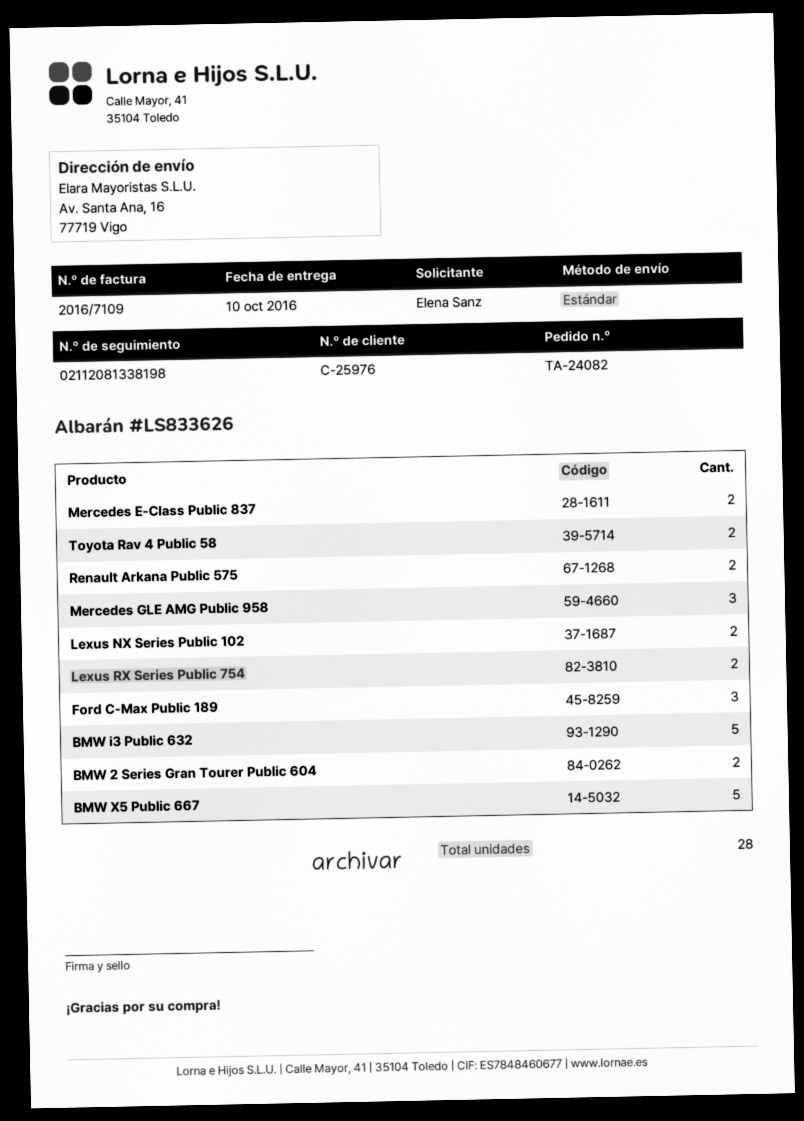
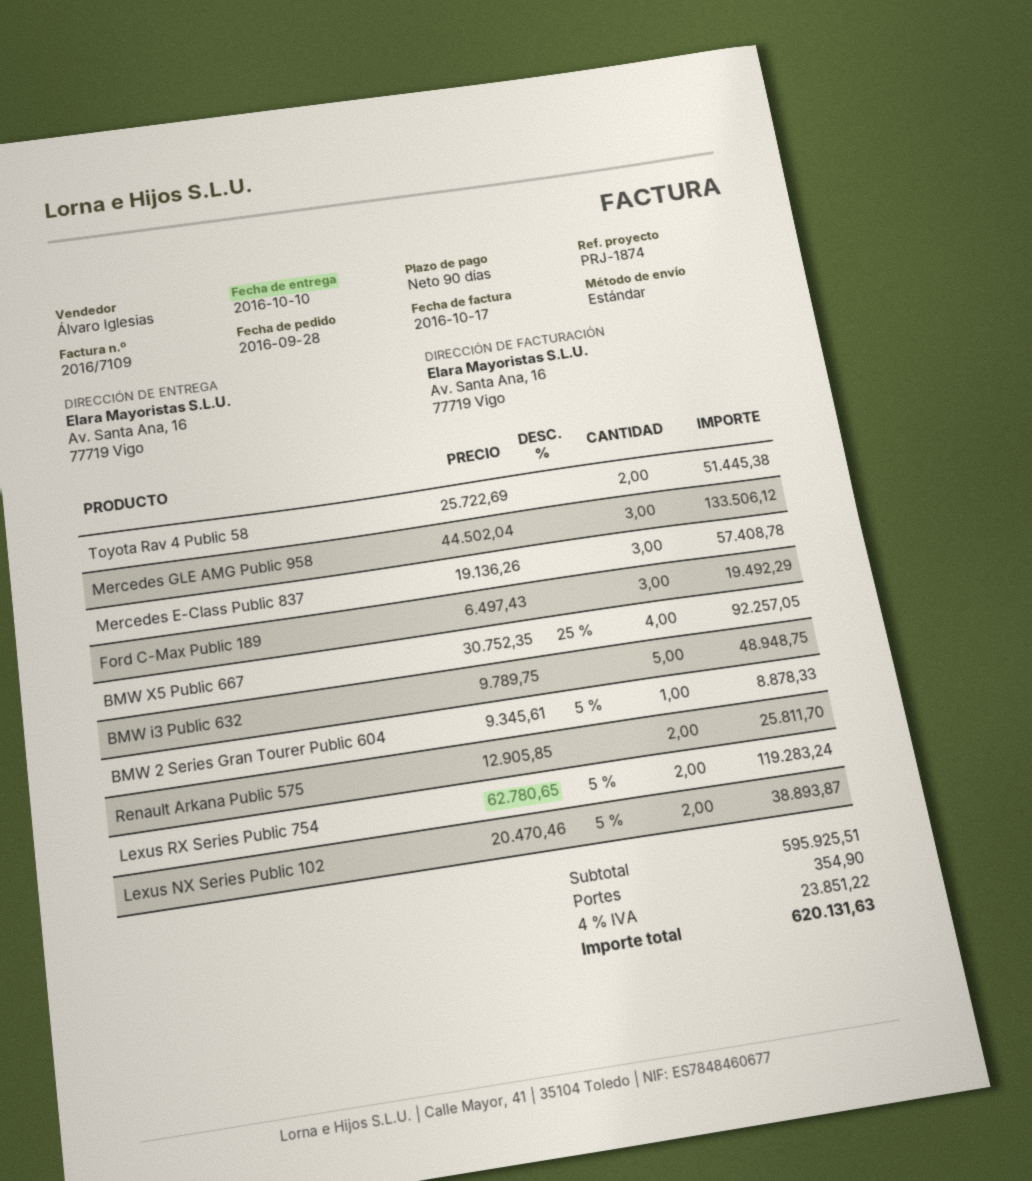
Mercedes E-Class Public 837: 2 -> 3
BMW 2 Series Gran Tourer Public 604: 2 -> 1
BMW X5 Public 667: 5 -> 4

